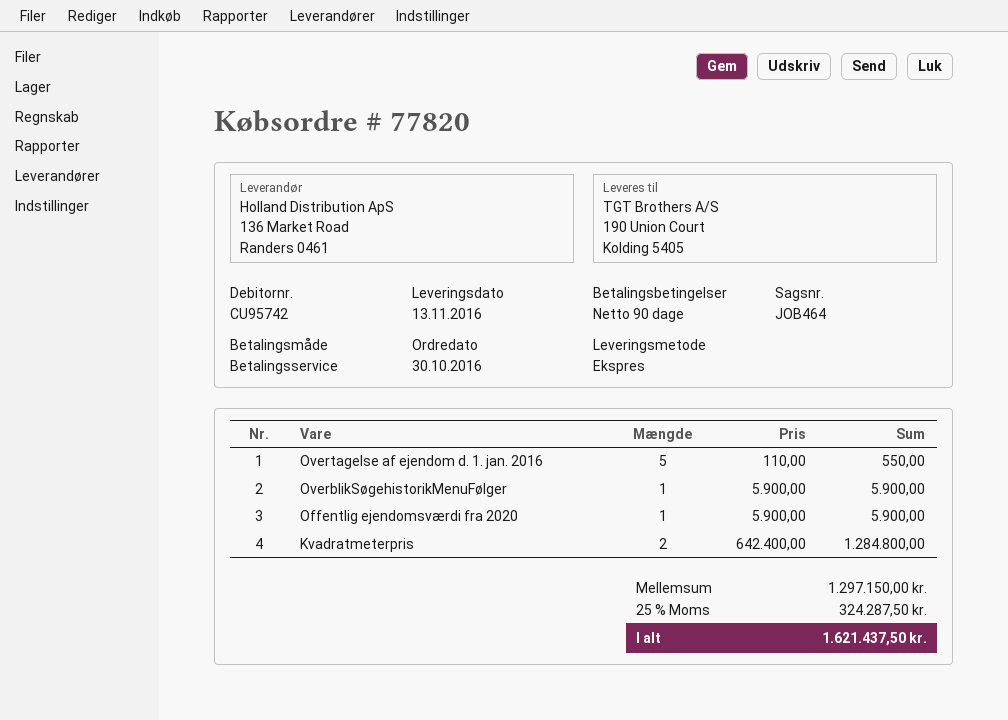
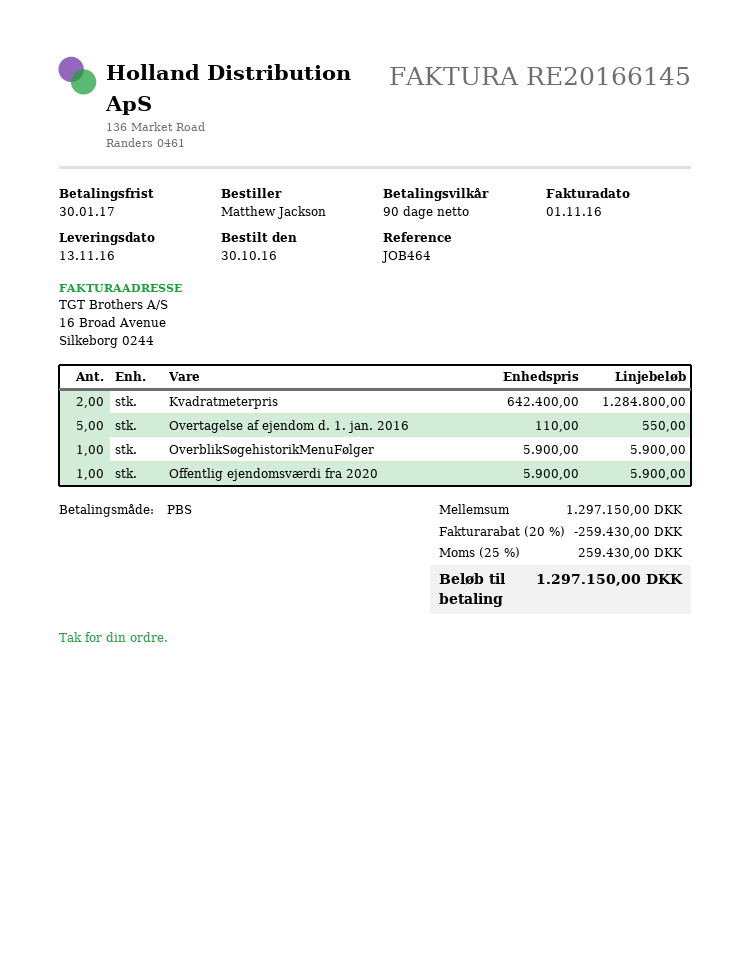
discount: none -> 20% = 259430.00
tax: 25% = 324287.50 -> 25% = 259430.00
total: 1621437.50 -> 1297150.00

